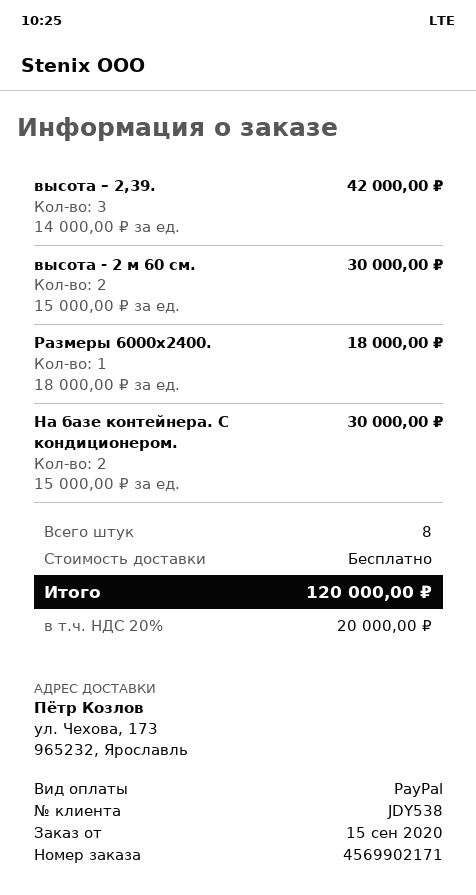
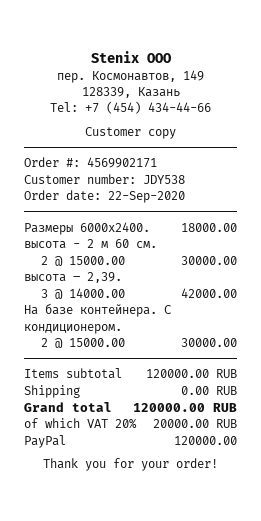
order date: 2020-09-15 -> 2020-09-22

